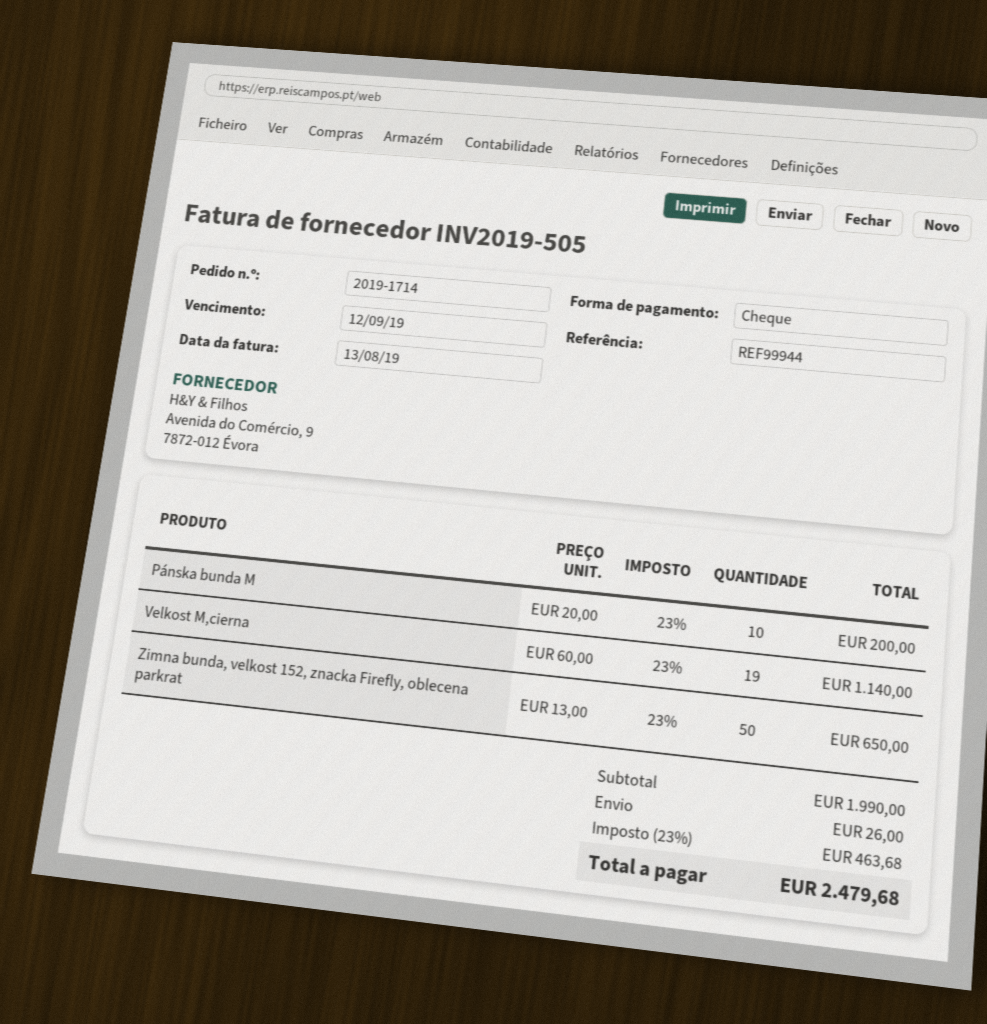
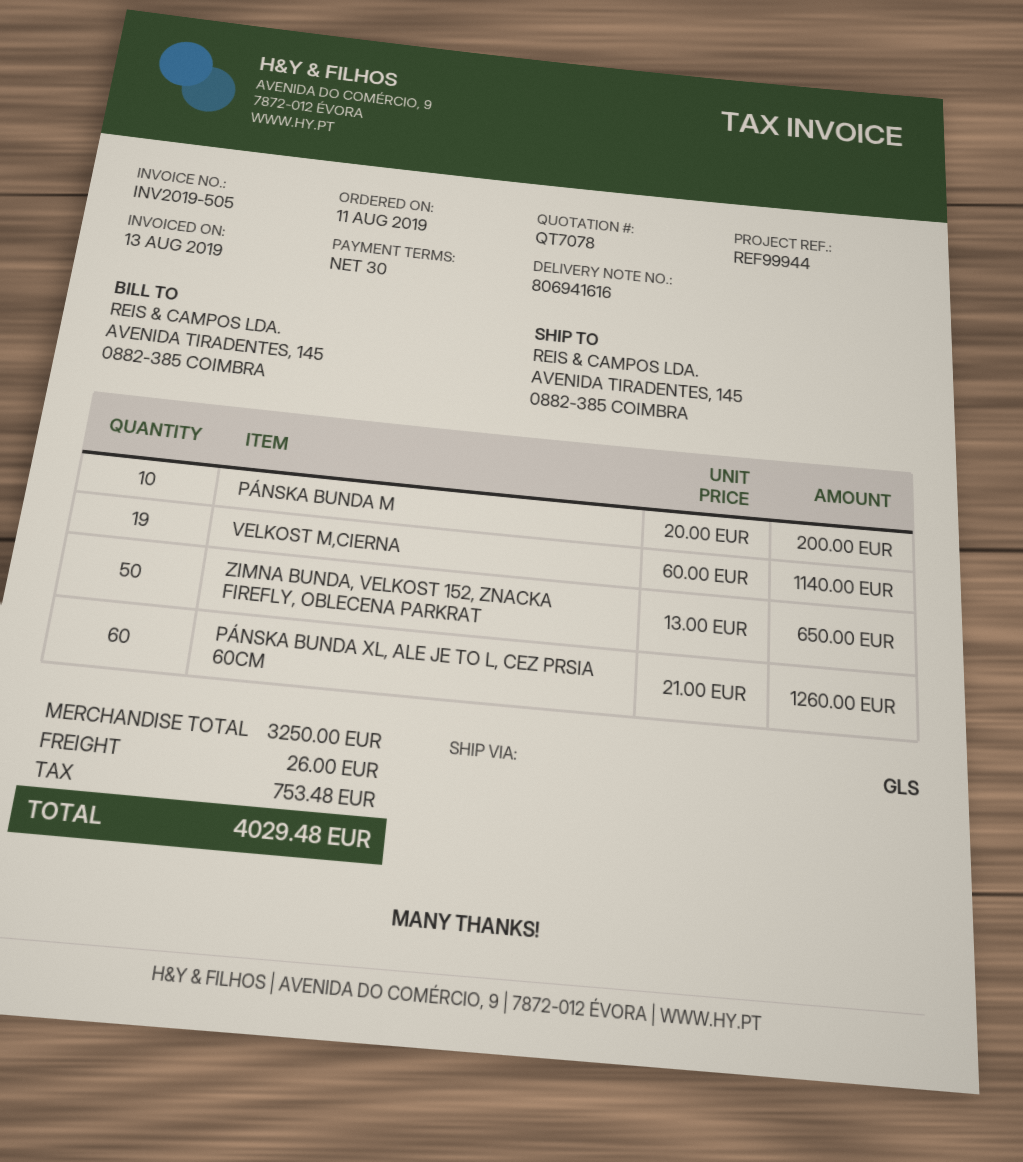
PÁNSKA BUNDA XL, ALE JE TO L, CEZ PRSIA 60CM: none -> 60 x 21.00 = 1260.00
subtotal: 1990.00 -> 3250.00
tax: 463.68 -> 753.48
total: 2479.68 -> 4029.48

